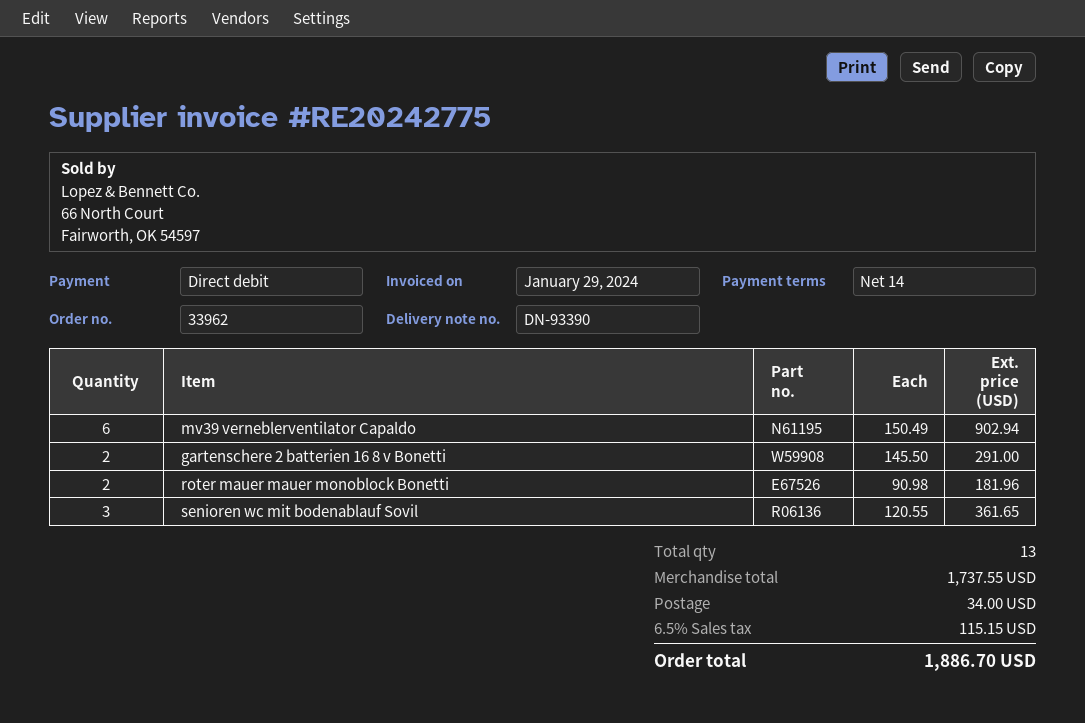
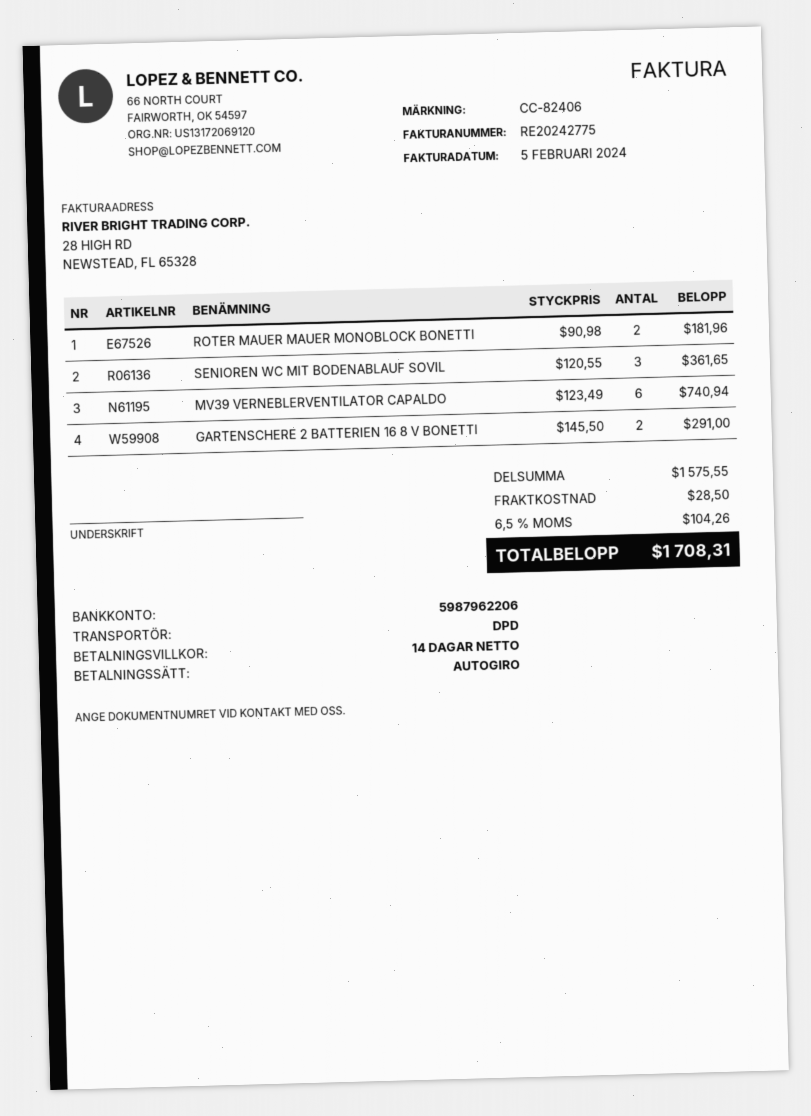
invoice date: 2024-01-29 -> 2024-02-05
mv39 verneblerventilator Capaldo: 6 x 150.49 = 902.94 -> 6 x 123.49 = 740.94
subtotal: 1737.55 -> 1575.55
shipping: 34.00 -> 28.50
tax: 6.5% = 115.15 -> 6.5% = 104.26
total: 1886.70 -> 1708.31

